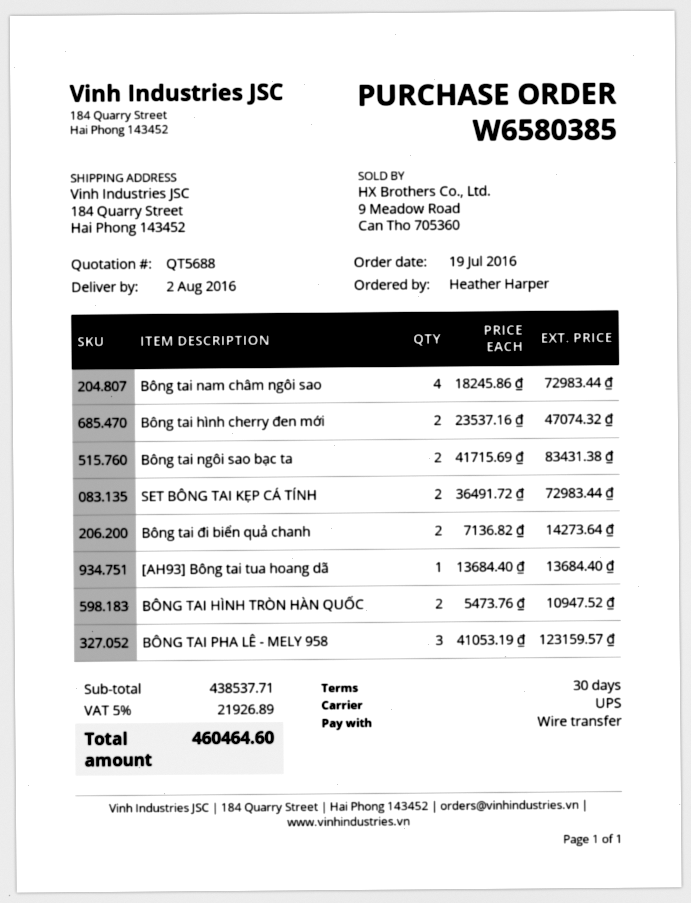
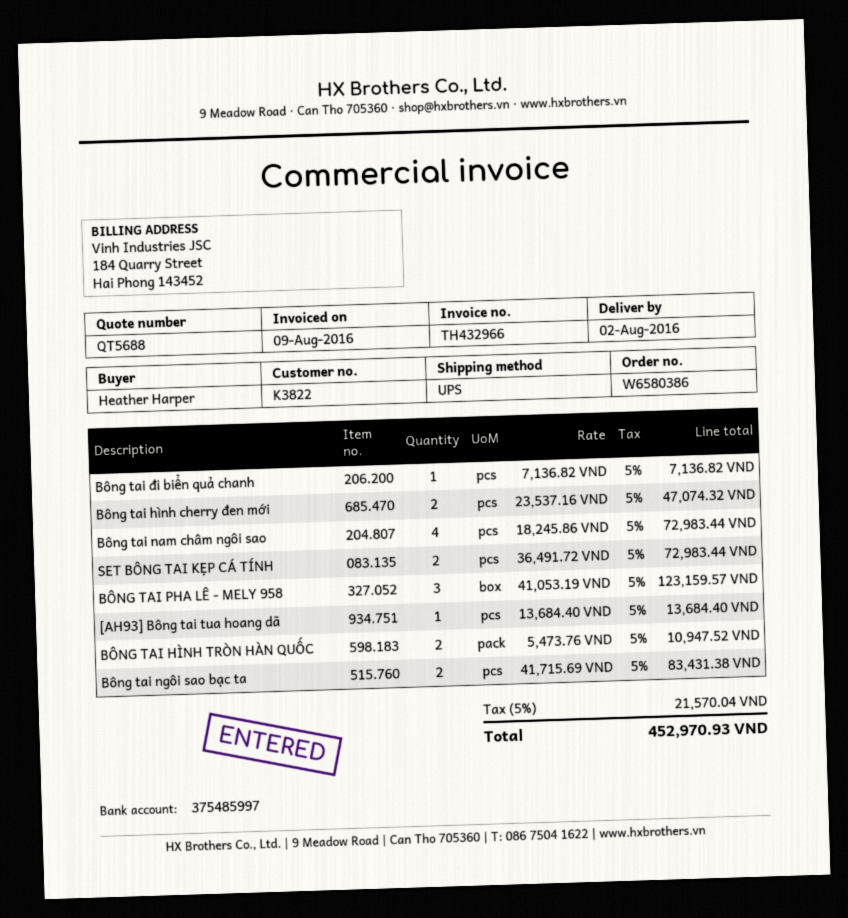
order number: W6580385 -> W6580386
Bông tai đi biển quả chanh: 2 x 7136.82 = 14273.64 -> 1 x 7136.82 = 7136.82
tax: 5% = 21926.89 -> 5% = 21570.04
total: 460464.60 -> 452970.93

